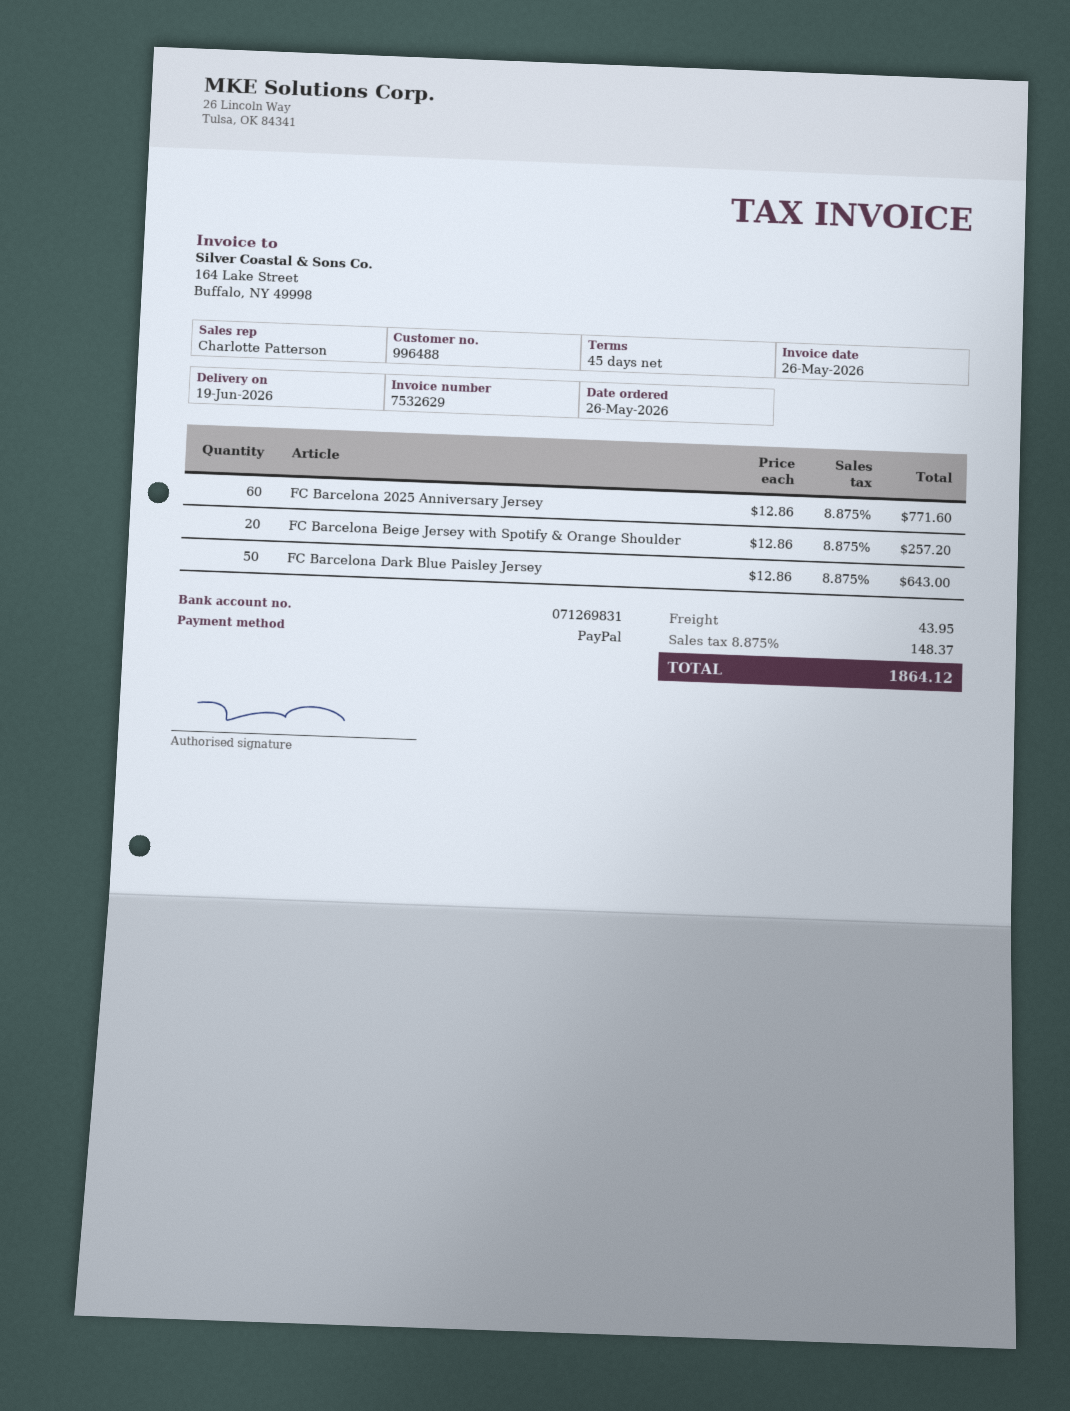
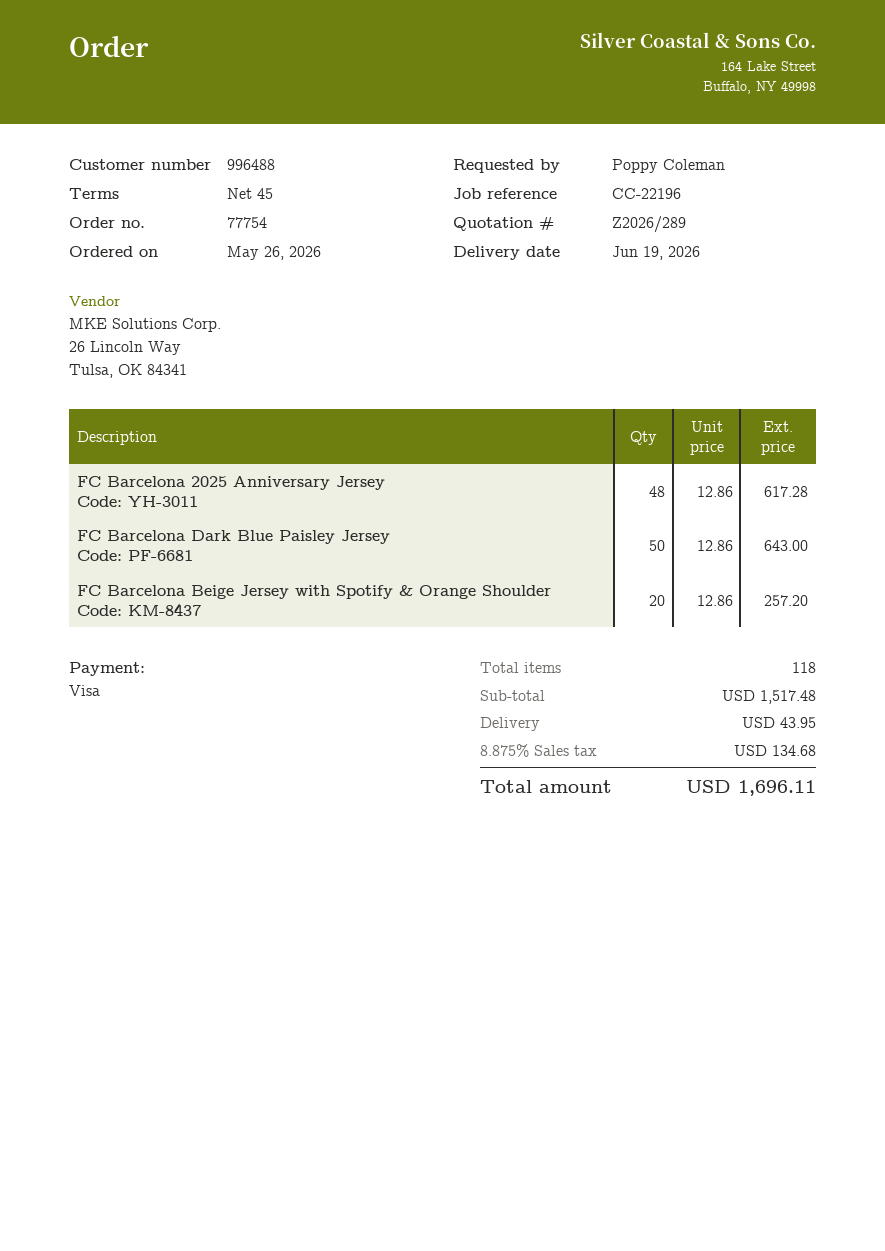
payment method: PayPal -> Visa
FC Barcelona 2025 Anniversary Jersey: 60 x 12.86 = 771.60 -> 48 x 12.86 = 617.28
tax: 8.875% = 148.37 -> 8.875% = 134.68
total: 1864.12 -> 1696.11

